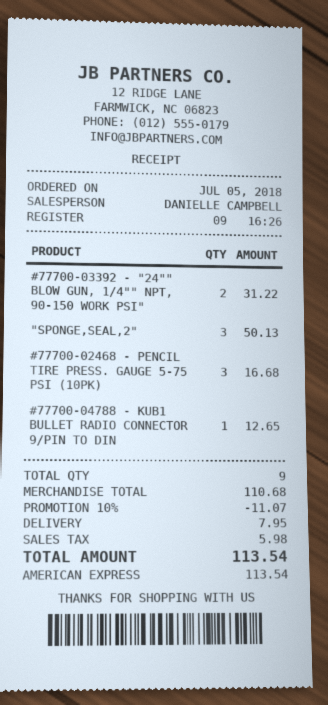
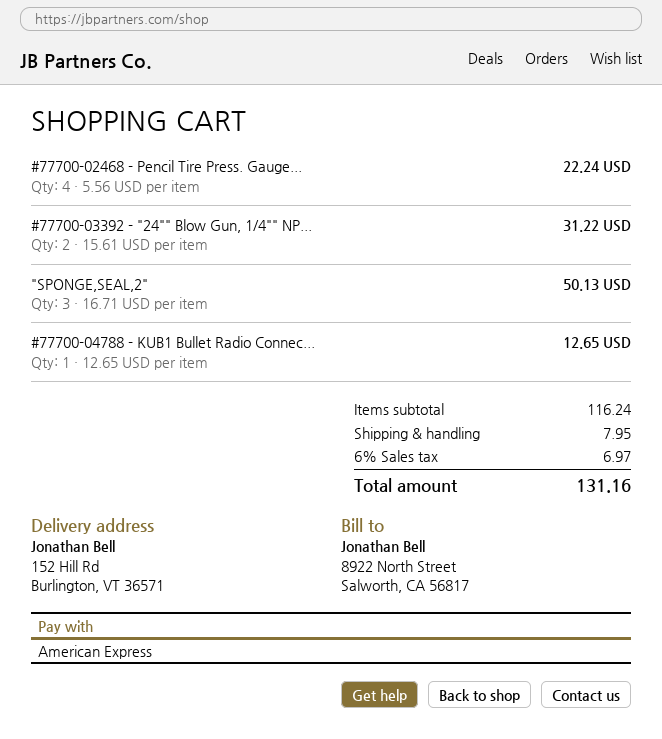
#77700-02468 - PENCIL TIRE PRESS. GAUGE 5-75 PSI (10PK): 3 for 16.68 -> 4 for 22.24
subtotal: 110.68 -> 116.24
discount: 10% = 11.07 -> none
tax: 5.98 -> 6.97
total: 113.54 -> 131.16

